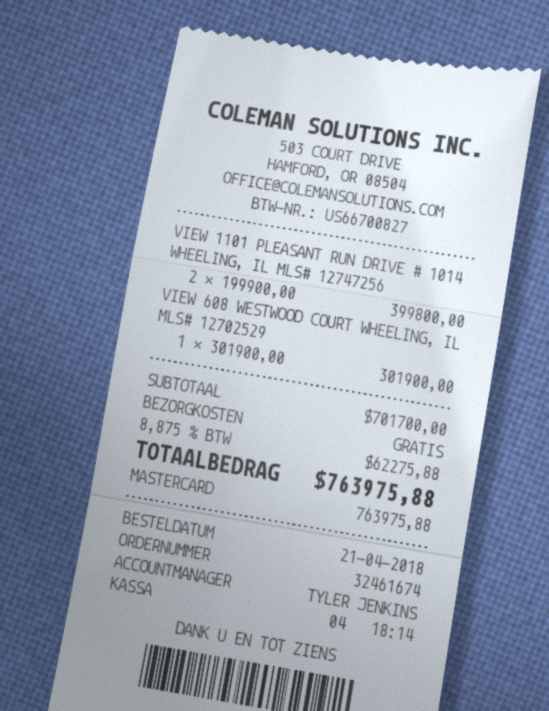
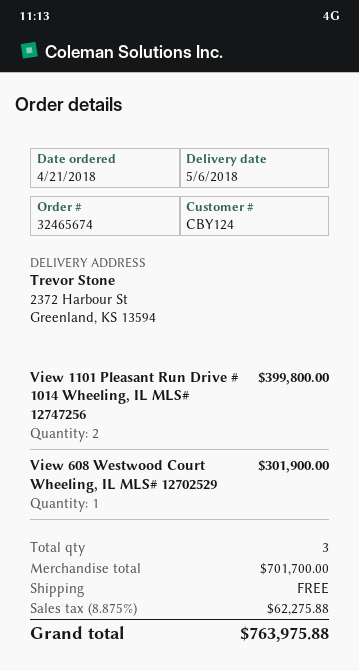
order number: 32461674 -> 32465674

